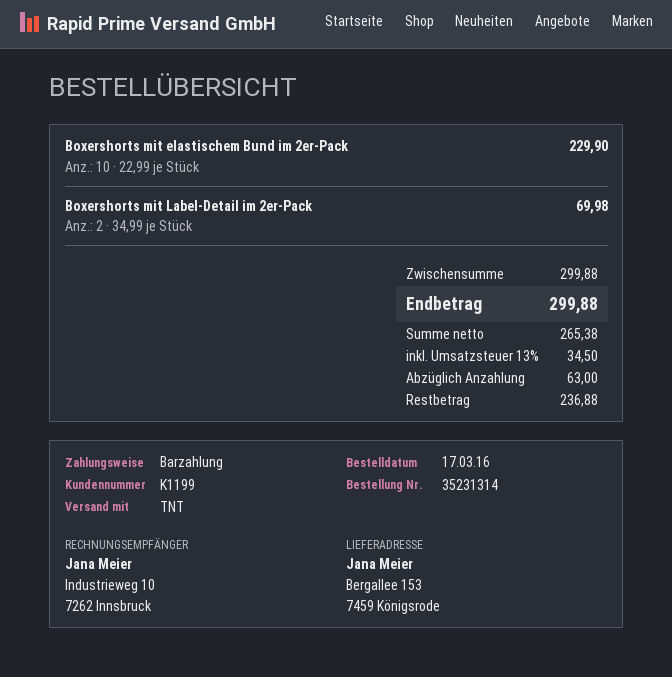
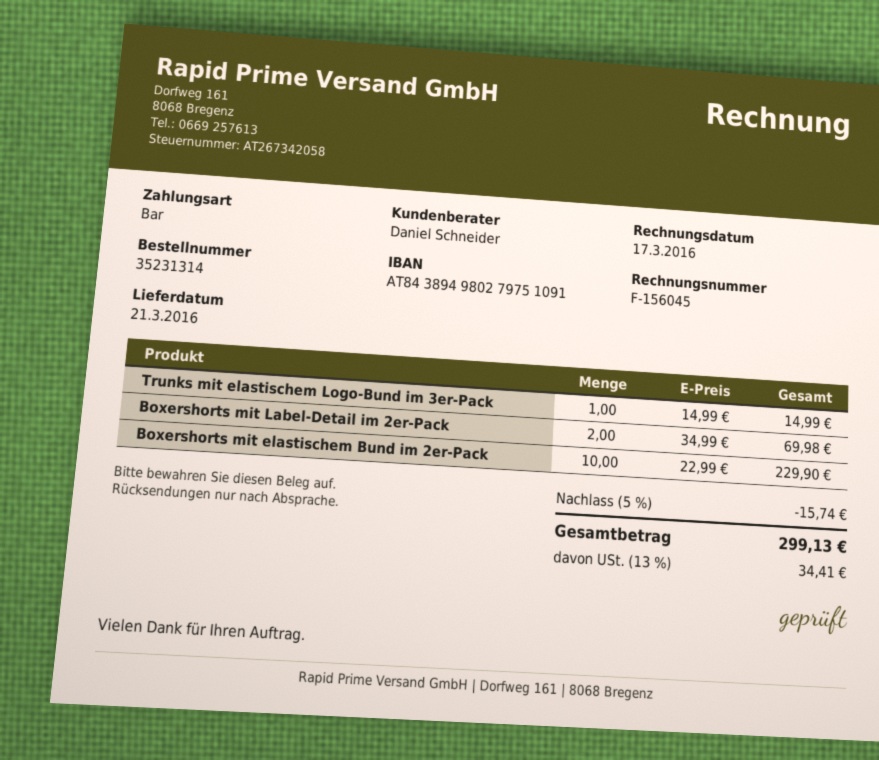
Trunks mit elastischem Logo-Bund im 3er-Pack: none -> 1 x 14.99 = 14.99
discount: none -> 5% = 15.74
tax: 13% = 34.50 -> 13% = 34.41
total: 299.88 -> 299.13

